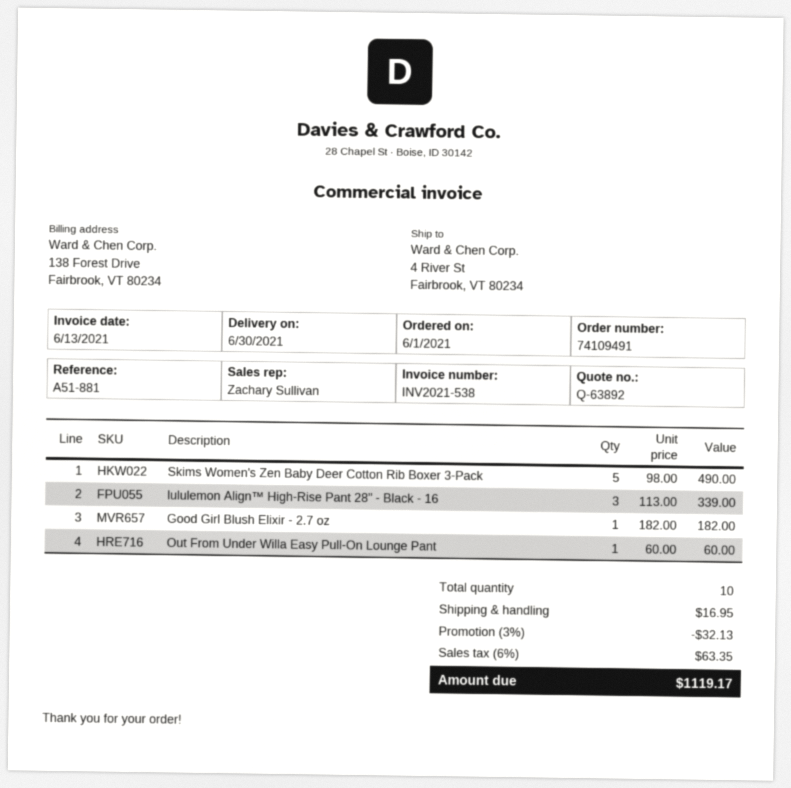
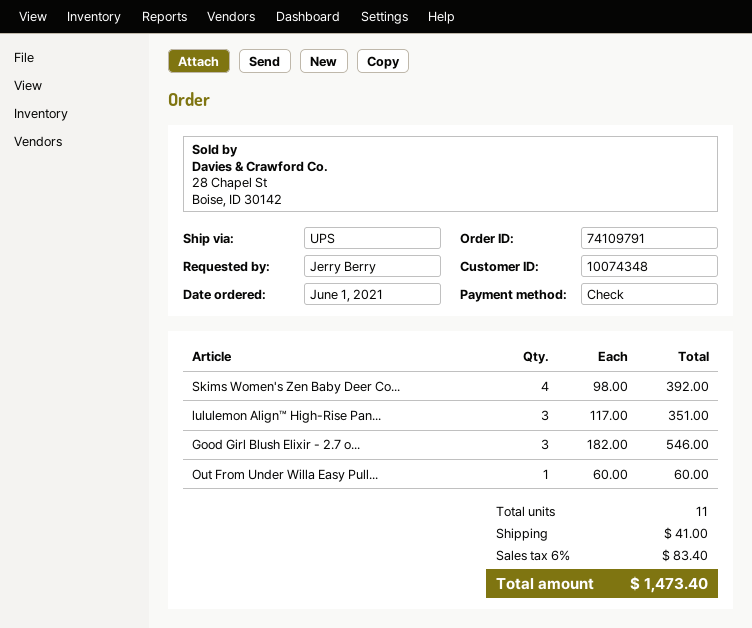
order number: 74109491 -> 74109791
Skims Women's Zen Baby Deer Cotton Rib Boxer 3-Pack: 5 x 98.00 = 490.00 -> 4 x 98.00 = 392.00
lululemon Align™ High-Rise Pant 28" - Black - 16: 3 x 113.00 = 339.00 -> 3 x 117.00 = 351.00
Good Girl Blush Elixir - 2.7 oz: 1 x 182.00 = 182.00 -> 3 x 182.00 = 546.00
total quantity: 10 -> 11
discount: 3% = 32.13 -> none
shipping: 16.95 -> 41.00
tax: 6% = 63.35 -> 6% = 83.40
total: 1119.17 -> 1473.40

